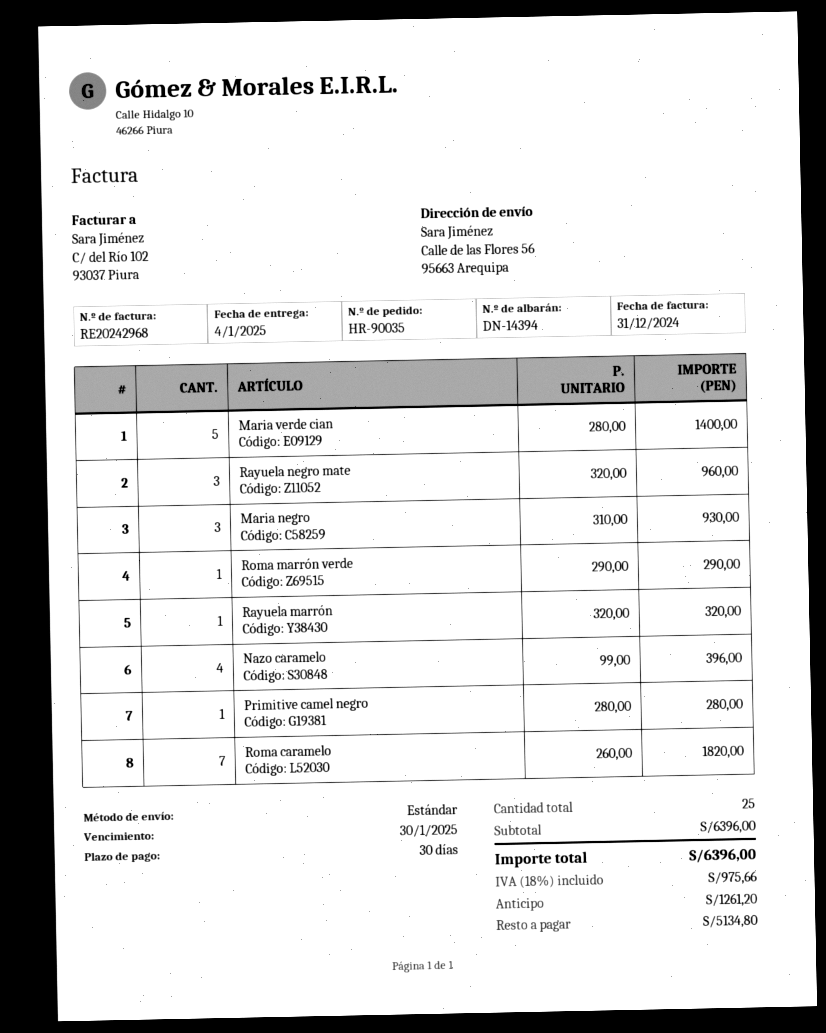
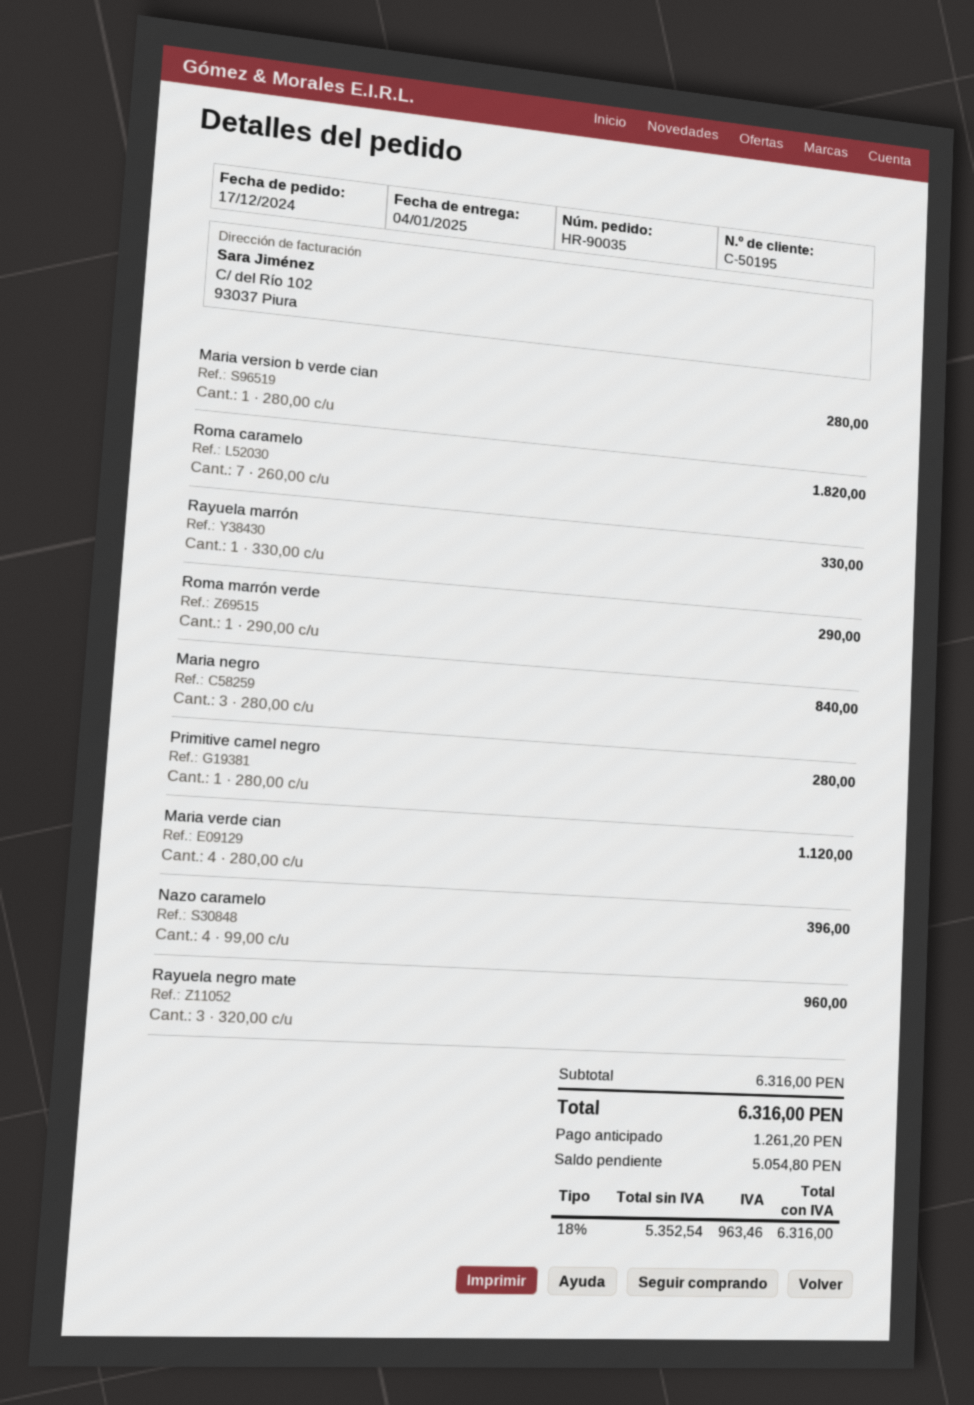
Maria verde cian: 5 x 280.00 = 1400.00 -> 4 x 280.00 = 1120.00
Maria negro: 3 x 310.00 = 930.00 -> 3 x 280.00 = 840.00
Rayuela marrón: 1 x 320.00 = 320.00 -> 1 x 330.00 = 330.00
Maria version b verde cian: none -> 1 x 280.00 = 280.00
subtotal: 6396.00 -> 6316.00
tax: 18% = 975.66 -> 18% = 963.46
total: 6396.00 -> 6316.00
balance: 5134.80 -> 5054.80

